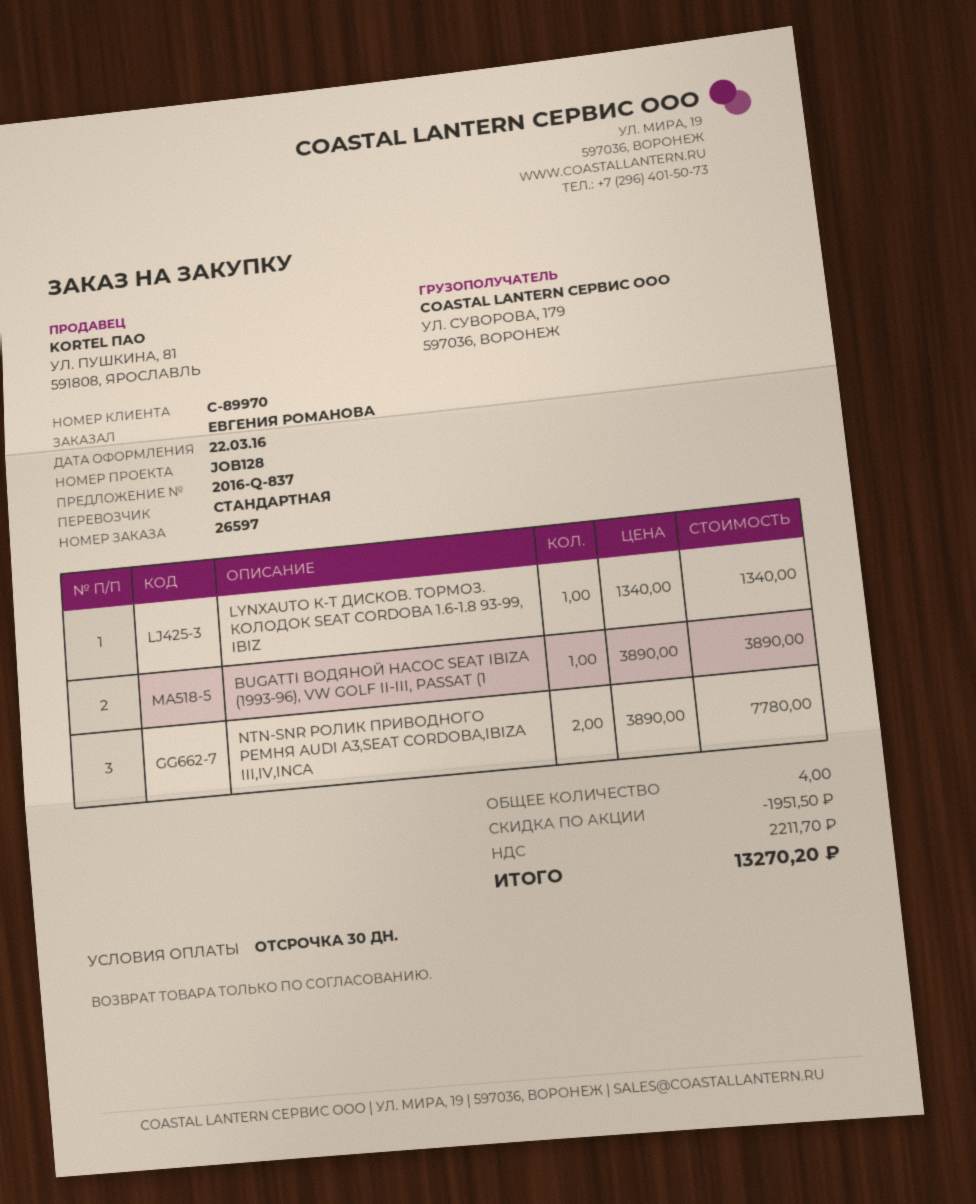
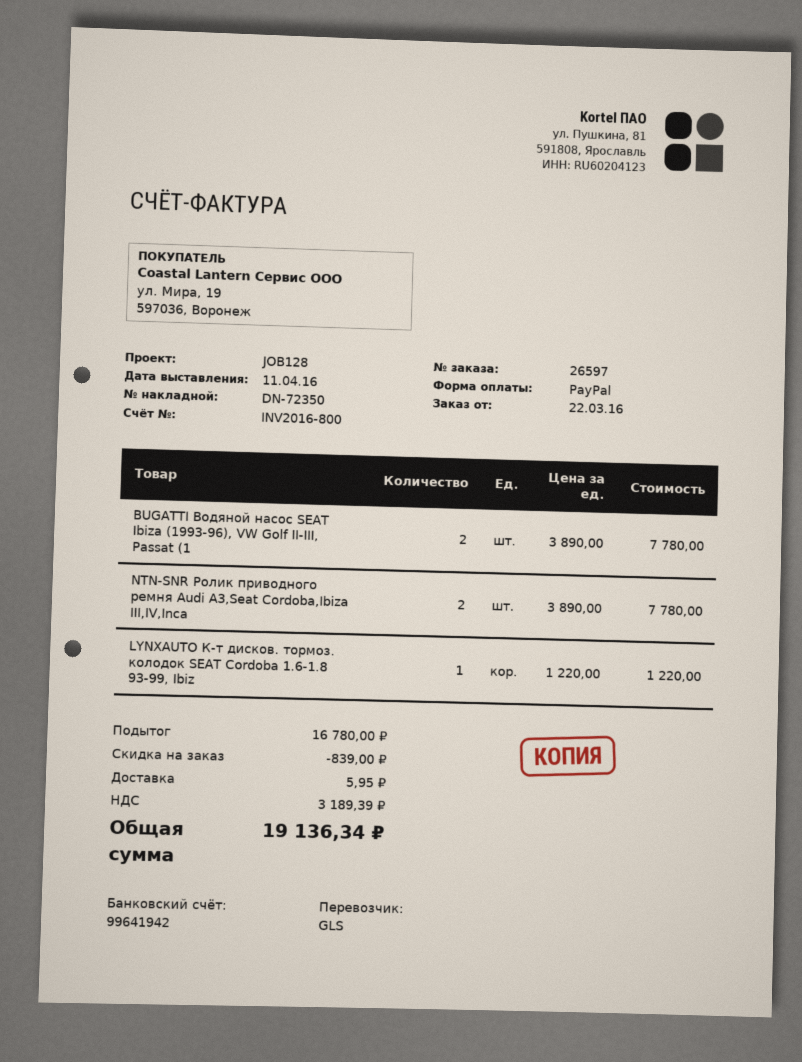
shipping method: standard -> GLS
LYNXAUTO К-Т ДИСКОВ. ТОРМОЗ. КОЛОДОК SEAT CORDOBA 1.6-1.8 93-99, IBIZ: 1 x 1340.00 = 1340.00 -> 1 x 1220.00 = 1220.00
BUGATTI ВОДЯНОЙ НАСОС SEAT IBIZA (1993-96), VW GOLF II-III, PASSAT (1: 1 x 3890.00 = 3890.00 -> 2 x 3890.00 = 7780.00
discount: 1951.50 -> 839.00
shipping: none -> 5.95
tax: 2211.70 -> 3189.39
total: 13270.20 -> 19136.34

